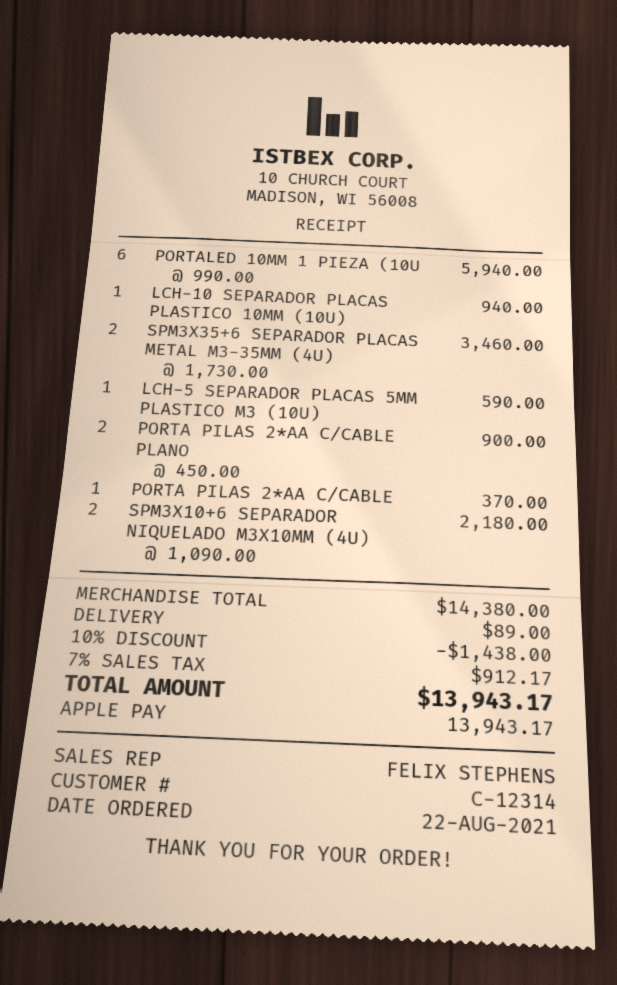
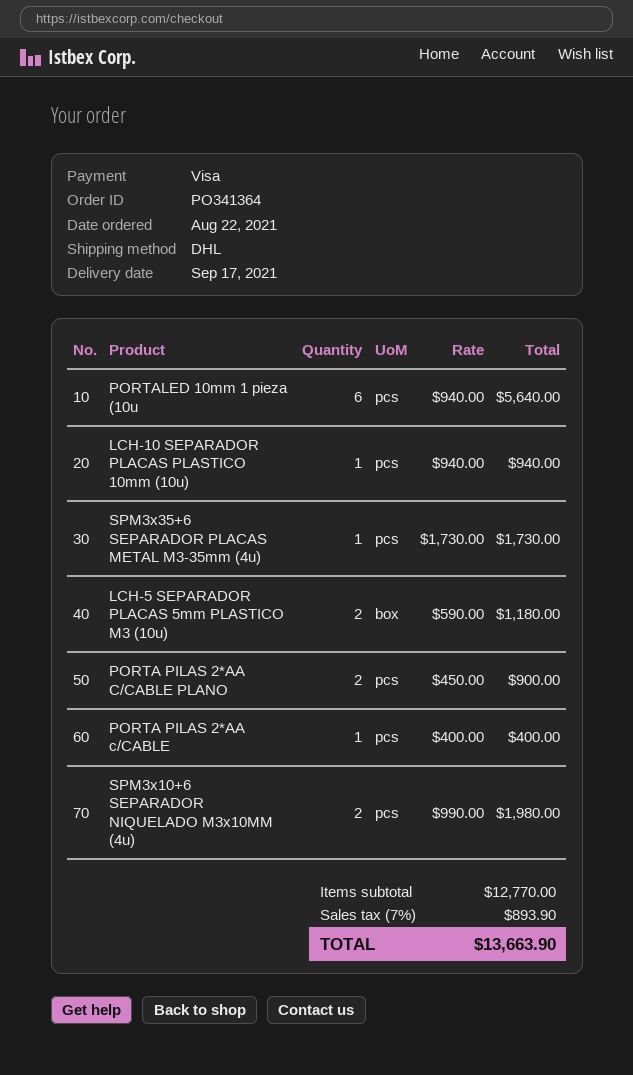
payment method: Apple Pay -> Visa
PORTALED 10MM 1 PIEZA (10U: 6 x 990.00 = 5940.00 -> 6 x 940.00 = 5640.00
SPM3X35+6 SEPARADOR PLACAS METAL M3-35MM (4U): 2 x 1730.00 = 3460.00 -> 1 x 1730.00 = 1730.00
LCH-5 SEPARADOR PLACAS 5MM PLASTICO M3 (10U): 1 x 590.00 = 590.00 -> 2 x 590.00 = 1180.00
PORTA PILAS 2*AA C/CABLE: 1 x 370.00 = 370.00 -> 1 x 400.00 = 400.00
SPM3X10+6 SEPARADOR NIQUELADO M3X10MM (4U): 2 x 1090.00 = 2180.00 -> 2 x 990.00 = 1980.00
subtotal: 14380.00 -> 12770.00
discount: 10% = 1438.00 -> none
shipping: 89.00 -> none
tax: 7% = 912.17 -> 7% = 893.90
total: 13943.17 -> 13663.90

